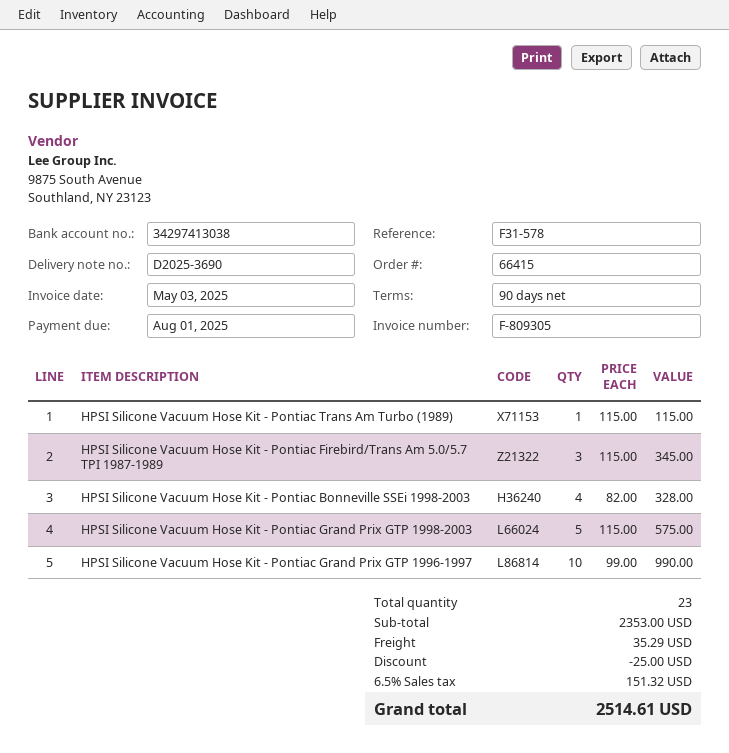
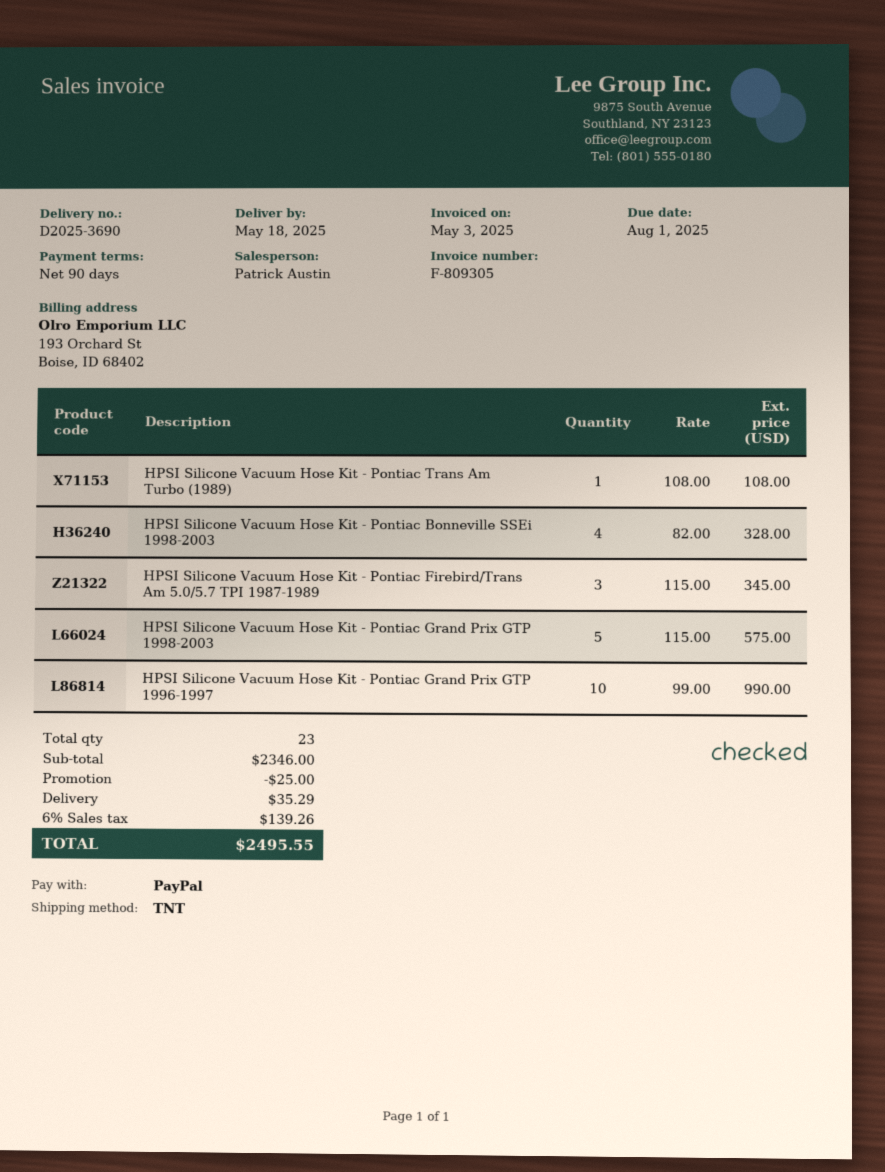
HPSI Silicone Vacuum Hose Kit - Pontiac Trans Am Turbo (1989): 1 x 115.00 = 115.00 -> 1 x 108.00 = 108.00
subtotal: 2353.00 -> 2346.00
tax: 6.5% = 151.32 -> 6% = 139.26
total: 2514.61 -> 2495.55

